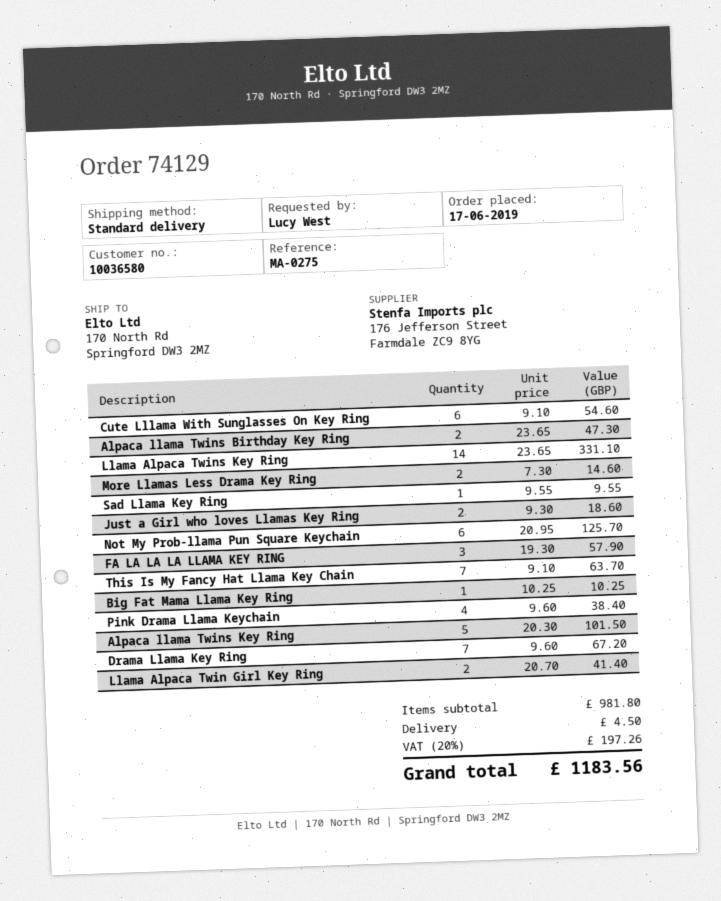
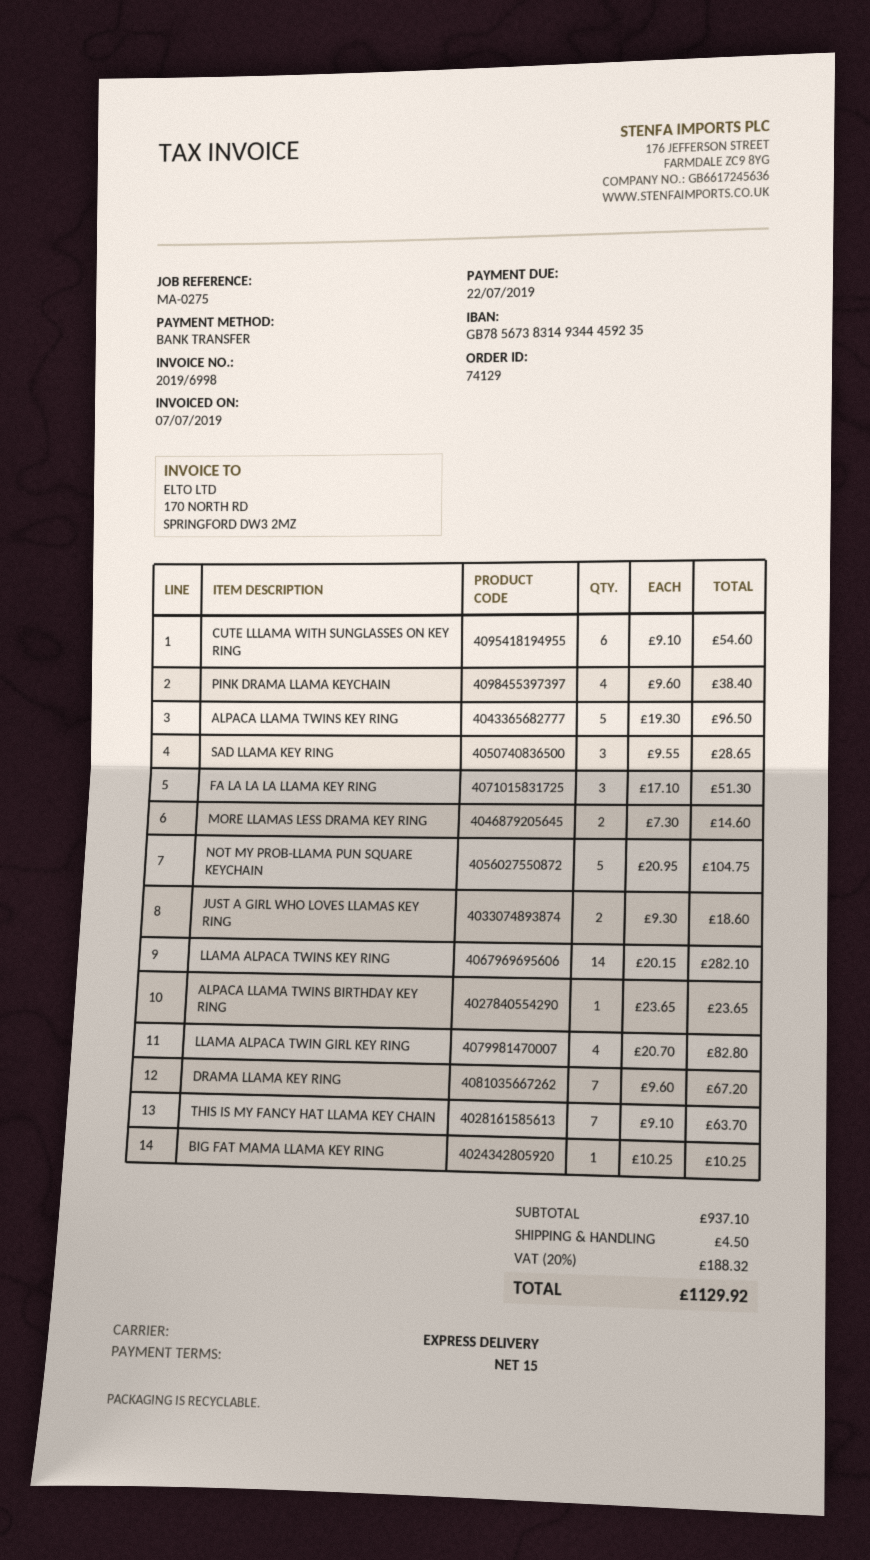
shipping method: standard -> express
Alpaca llama Twins Birthday Key Ring: 2 x 23.65 = 47.30 -> 1 x 23.65 = 23.65
Llama Alpaca Twins Key Ring: 14 x 23.65 = 331.10 -> 14 x 20.15 = 282.10
Sad Llama Key Ring: 1 x 9.55 = 9.55 -> 3 x 9.55 = 28.65
Not My Prob-llama Pun Square Keychain: 6 x 20.95 = 125.70 -> 5 x 20.95 = 104.75
FA LA LA LA LLAMA KEY RING: 3 x 19.30 = 57.90 -> 3 x 17.10 = 51.30
Alpaca llama Twins Key Ring: 5 x 20.30 = 101.50 -> 5 x 19.30 = 96.50
Llama Alpaca Twin Girl Key Ring: 2 x 20.70 = 41.40 -> 4 x 20.70 = 82.80
subtotal: 981.80 -> 937.10
tax: 20% = 197.26 -> 20% = 188.32
total: 1183.56 -> 1129.92

